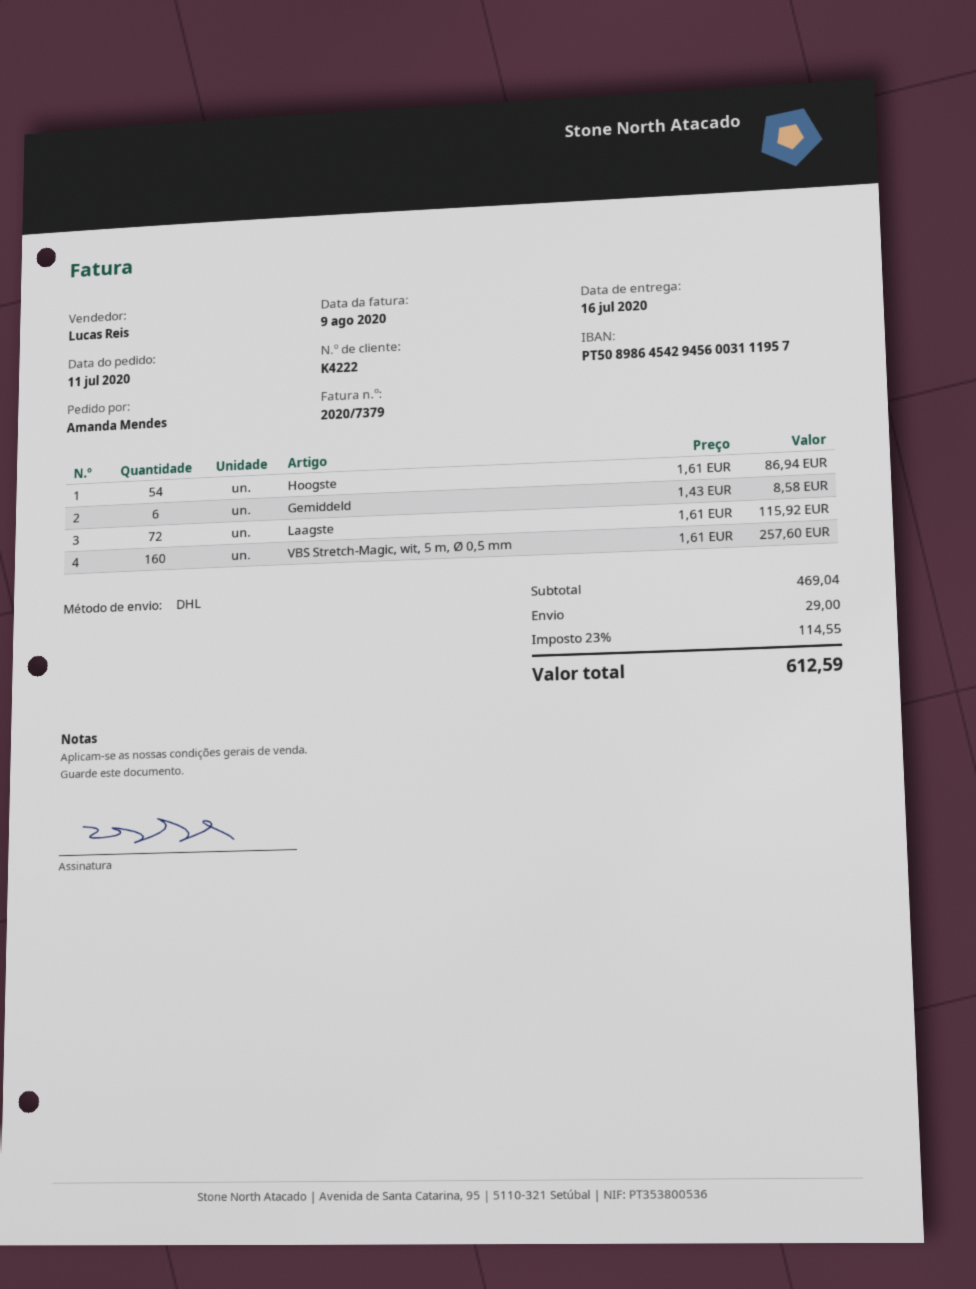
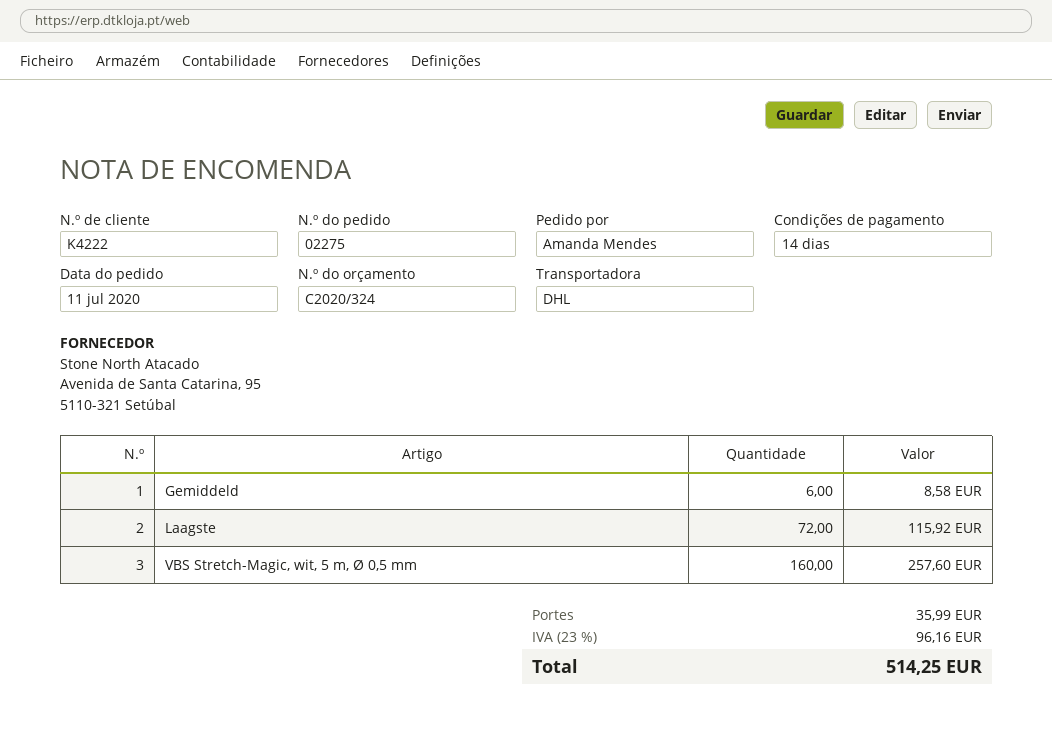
Hoogste: 54 for 86.94 -> none
shipping: 29.00 -> 35.99
tax: 23% = 114.55 -> 23% = 96.16
total: 612.59 -> 514.25

